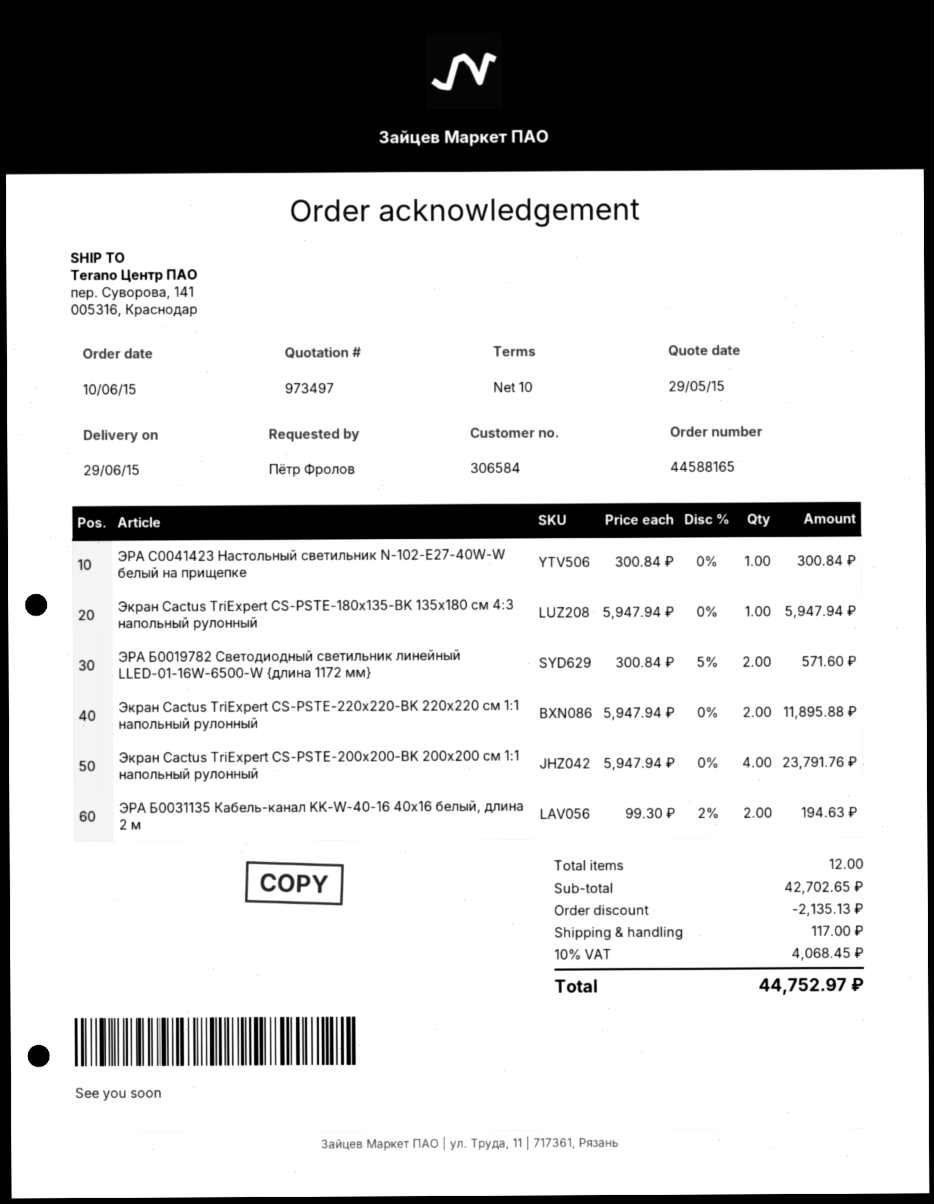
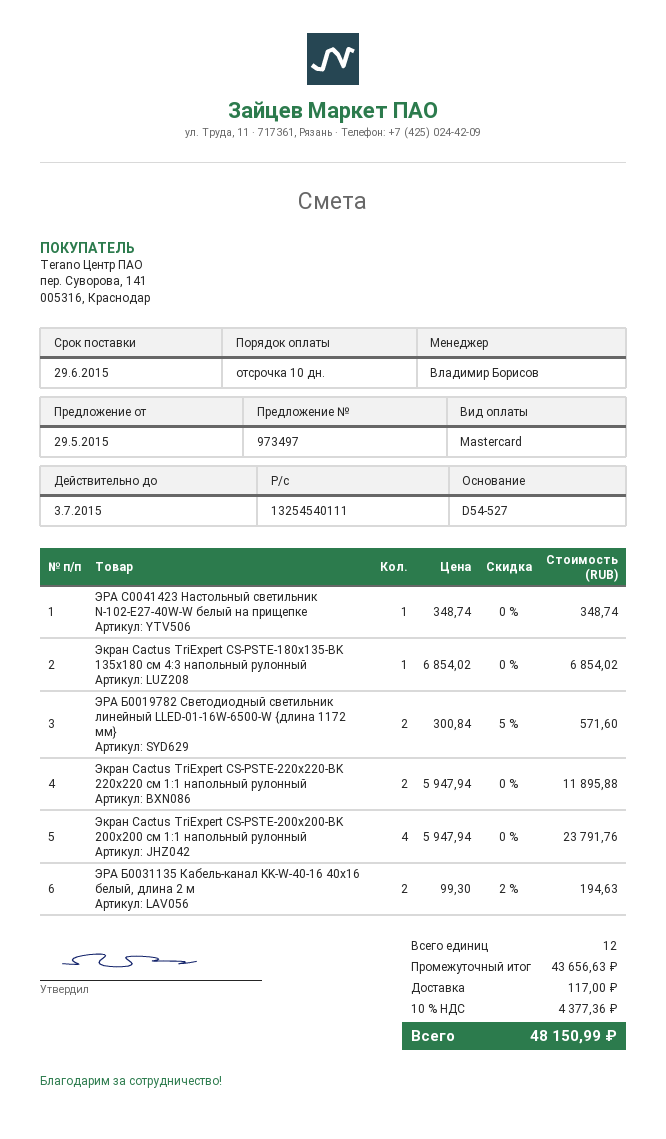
ЭРА C0041423 Настольный светильник N-102-E27-40W-W белый на прищепке: 1 x 300.84 = 300.84 -> 1 x 348.74 = 348.74
Экран Cactus TriExpert CS-PSTE-180x135-BK 135x180 см 4:3 напольный рулонный: 1 x 5947.94 = 5947.94 -> 1 x 6854.02 = 6854.02
subtotal: 42702.65 -> 43656.63
discount: 2135.13 -> none
tax: 10% = 4068.45 -> 10% = 4377.36
total: 44752.97 -> 48150.99

